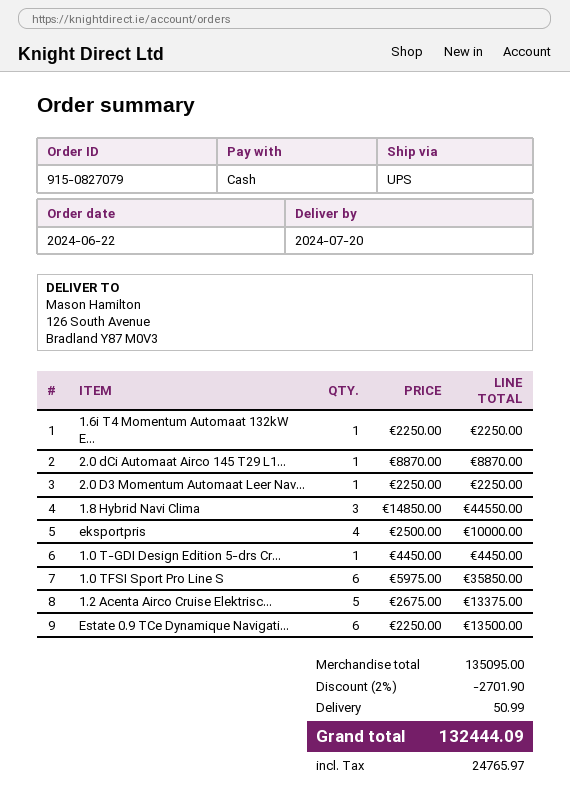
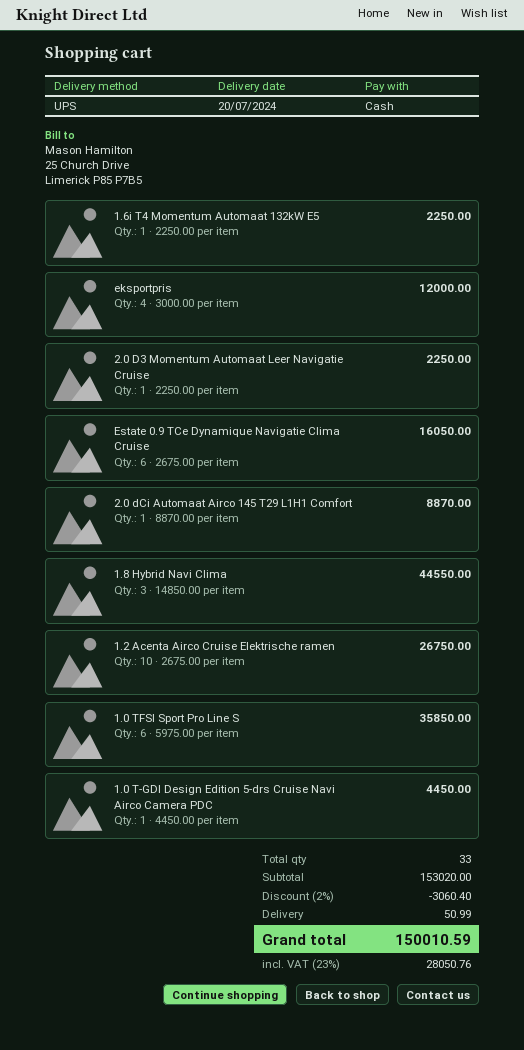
eksportpris: 4 x 2500.00 = 10000.00 -> 4 x 3000.00 = 12000.00
1.2 Acenta Airco Cruise Elektrisc...: 5 x 2675.00 = 13375.00 -> 10 x 2675.00 = 26750.00
Estate 0.9 TCe Dynamique Navigati...: 6 x 2250.00 = 13500.00 -> 6 x 2675.00 = 16050.00
subtotal: 135095.00 -> 153020.00
discount: 2% = 2701.90 -> 2% = 3060.40
tax: 24765.97 -> 28050.76
total: 132444.09 -> 150010.59

